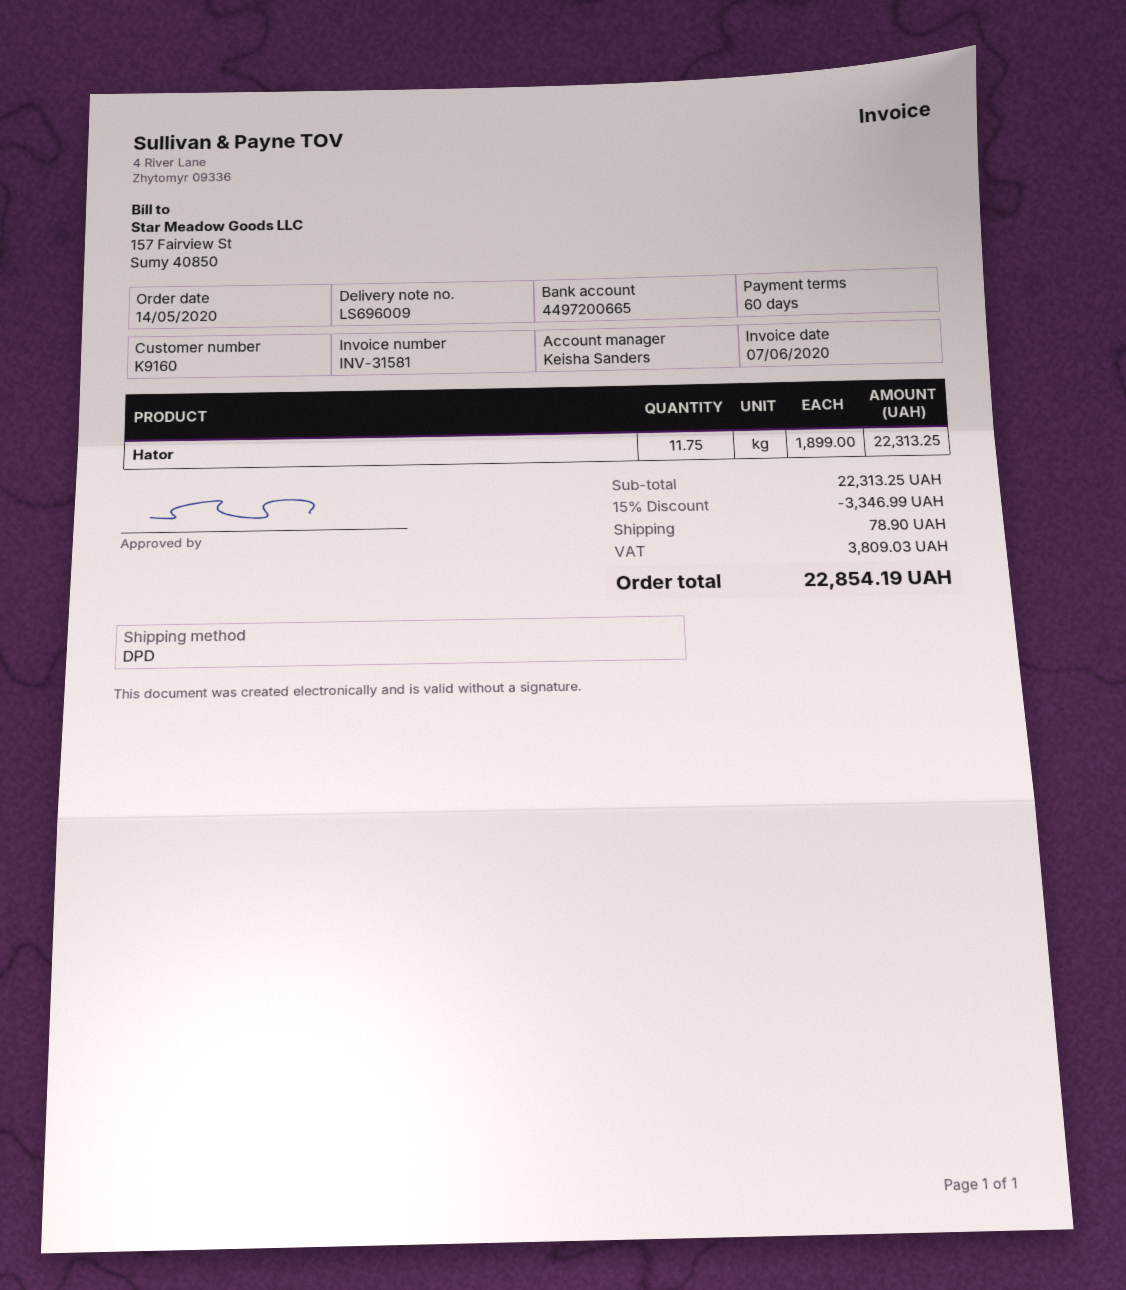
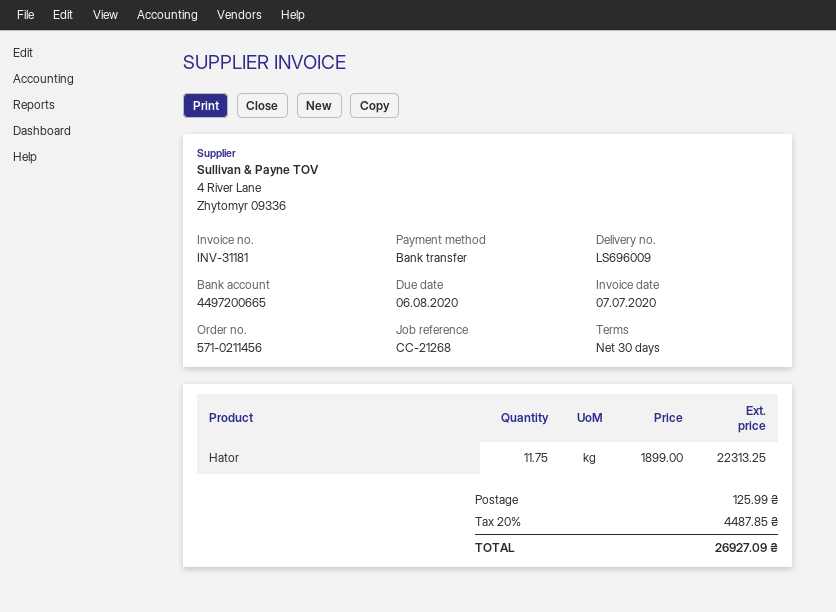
invoice number: INV-31581 -> INV-31181
invoice date: 2020-06-07 -> 2020-07-07
payment terms: 60 days -> 30 days
discount: 15% = 3346.99 -> none
shipping: 78.90 -> 125.99
tax: 3809.03 -> 4487.85
total: 22854.19 -> 26927.09

